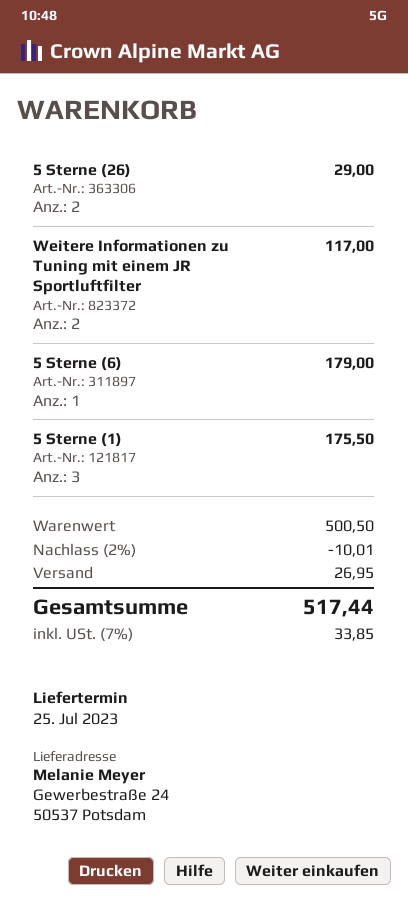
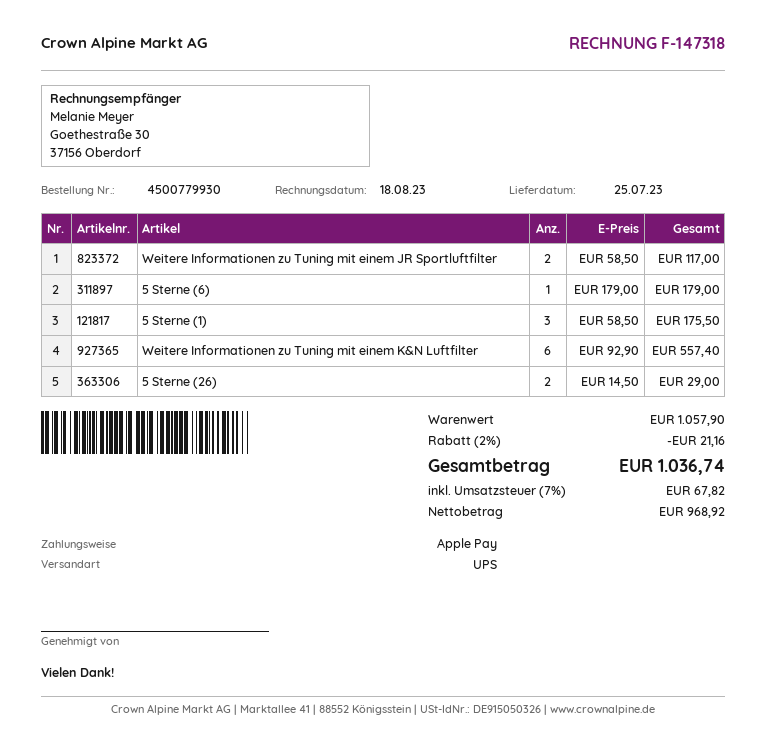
Weitere Informationen zu Tuning mit einem K&N Luftfilter: none -> 6 for 557.40
subtotal: 500.50 -> 1057.90
discount: 2% = 10.01 -> 2% = 21.16
shipping: 26.95 -> none
tax: 7% = 33.85 -> 7% = 67.82
total: 517.44 -> 1036.74

